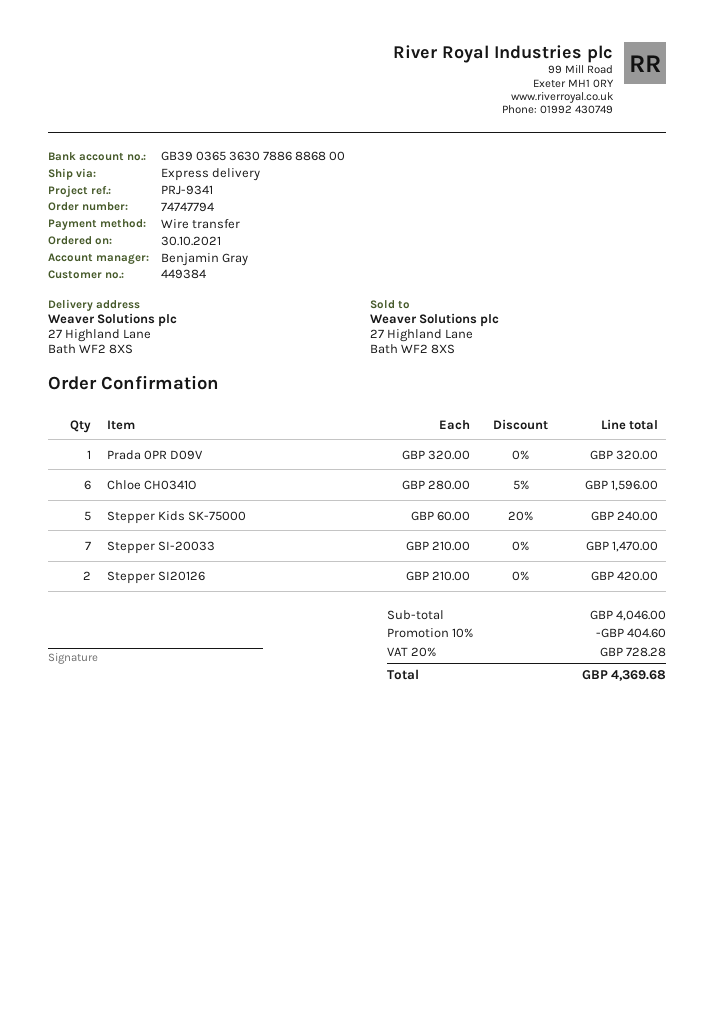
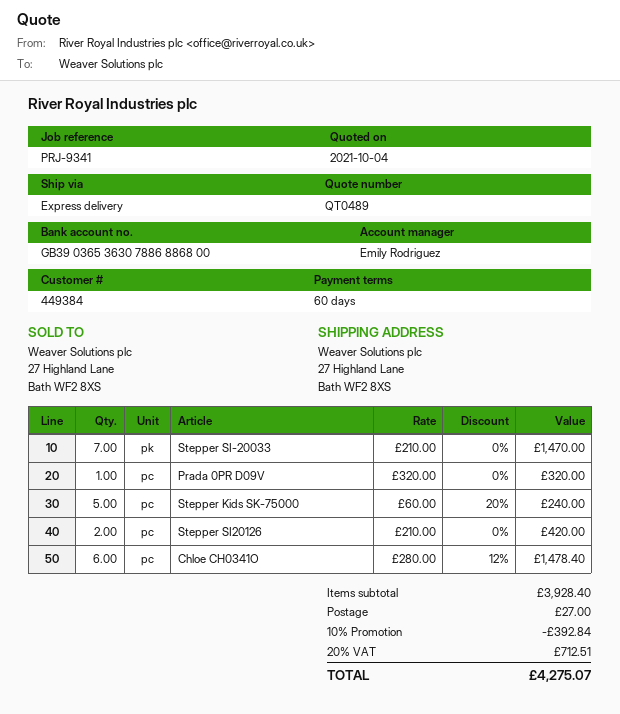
sales rep: Benjamin Gray -> Emily Rodriguez
Chloe CH0341O: 6 x 280.00 - 5% = 1596.00 -> 6 x 280.00 - 12% = 1478.40
subtotal: 4046.00 -> 3928.40
discount: 10% = 404.60 -> 10% = 392.84
shipping: none -> 27.00
tax: 20% = 728.28 -> 20% = 712.51
total: 4369.68 -> 4275.07

